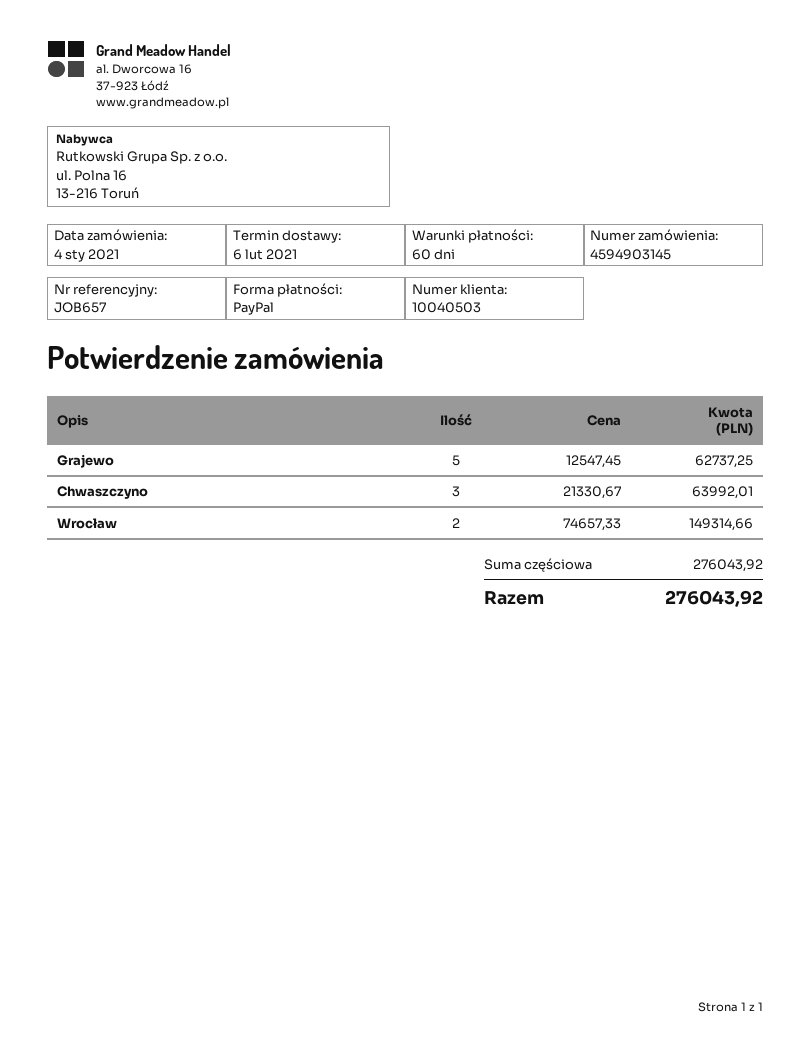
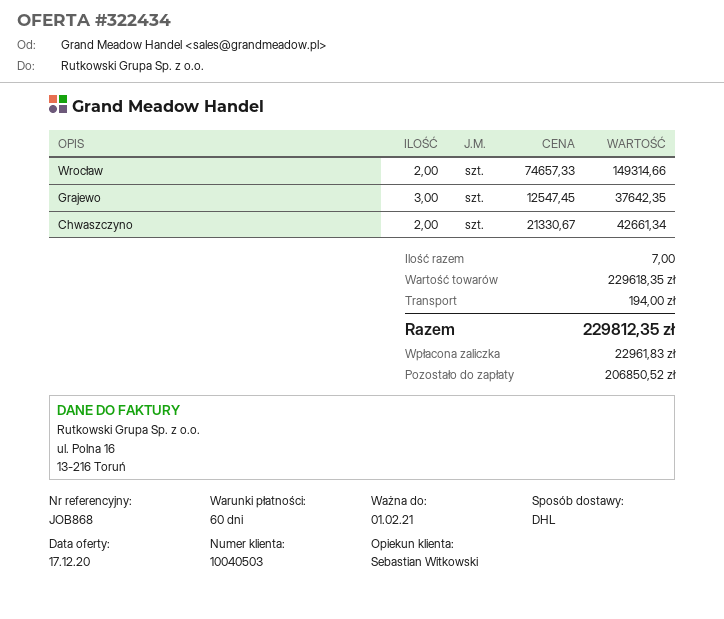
reference: JOB657 -> JOB868
Grajewo: 5 x 12547.45 = 62737.25 -> 3 x 12547.45 = 37642.35
Chwaszczyno: 3 x 21330.67 = 63992.01 -> 2 x 21330.67 = 42661.34
subtotal: 276043.92 -> 229618.35
shipping: none -> 194.00
total: 276043.92 -> 229812.35

